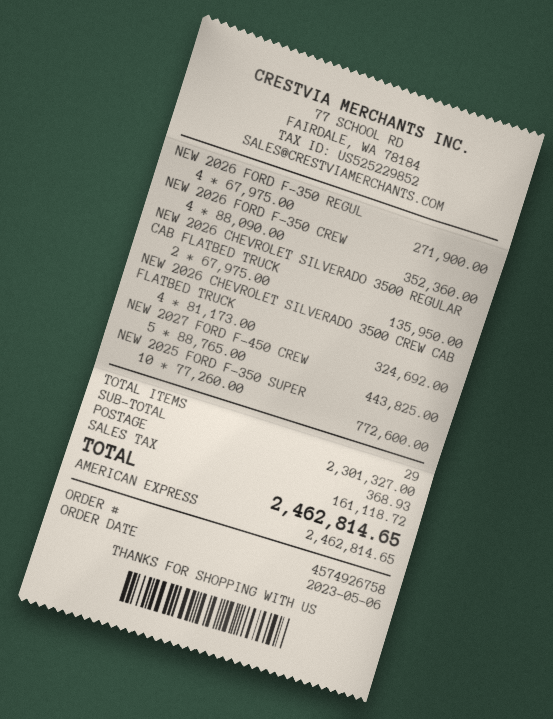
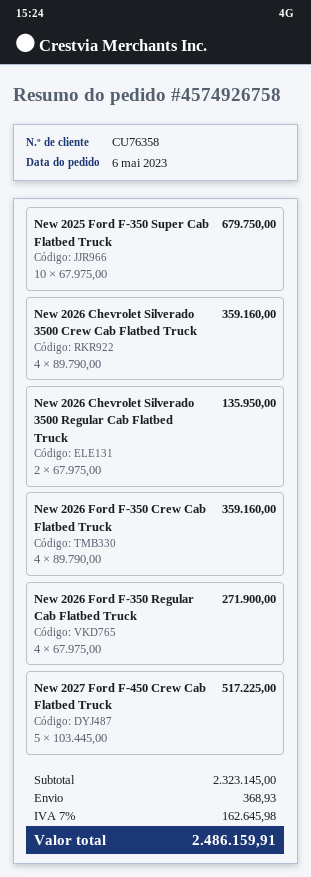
NEW 2026 FORD F-350 CREW: 4 x 88090.00 = 352360.00 -> 4 x 89790.00 = 359160.00
NEW 2026 CHEVROLET SILVERADO 3500 CREW CAB FLATBED TRUCK: 4 x 81173.00 = 324692.00 -> 4 x 89790.00 = 359160.00
NEW 2027 FORD F-450 CREW: 5 x 88765.00 = 443825.00 -> 5 x 103445.00 = 517225.00
NEW 2025 FORD F-350 SUPER: 10 x 77260.00 = 772600.00 -> 10 x 67975.00 = 679750.00
subtotal: 2301327.00 -> 2323145.00
tax: 161118.72 -> 162645.98
total: 2462814.65 -> 2486159.91

